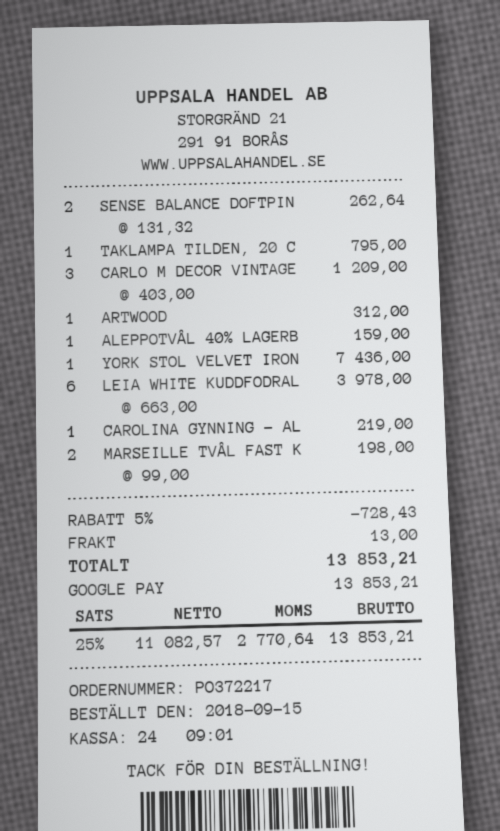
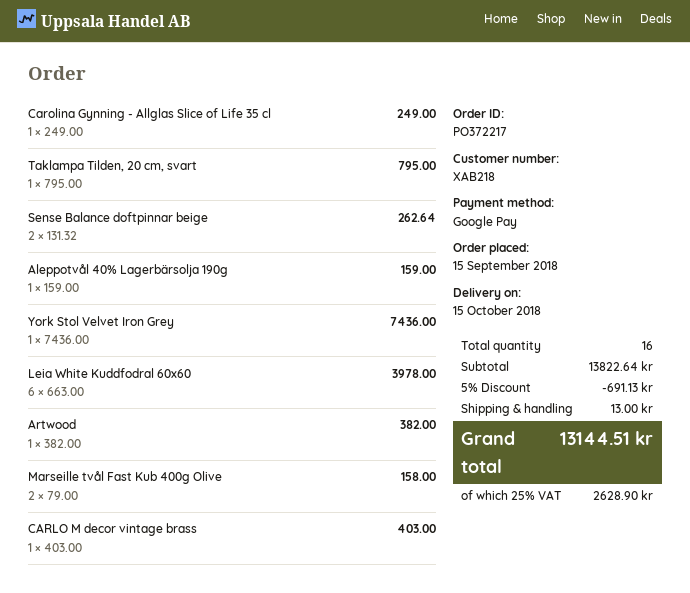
CARLO M DECOR VINTAGE: 3 x 403.00 = 1209.00 -> 1 x 403.00 = 403.00
ARTWOOD: 1 x 312.00 = 312.00 -> 1 x 382.00 = 382.00
CAROLINA GYNNING - AL: 1 x 219.00 = 219.00 -> 1 x 249.00 = 249.00
MARSEILLE TVÅL FAST K: 2 x 99.00 = 198.00 -> 2 x 79.00 = 158.00
discount: 5% = 728.43 -> 5% = 691.13
tax: 25% = 2770.64 -> 25% = 2628.90
total: 13853.21 -> 13144.51

